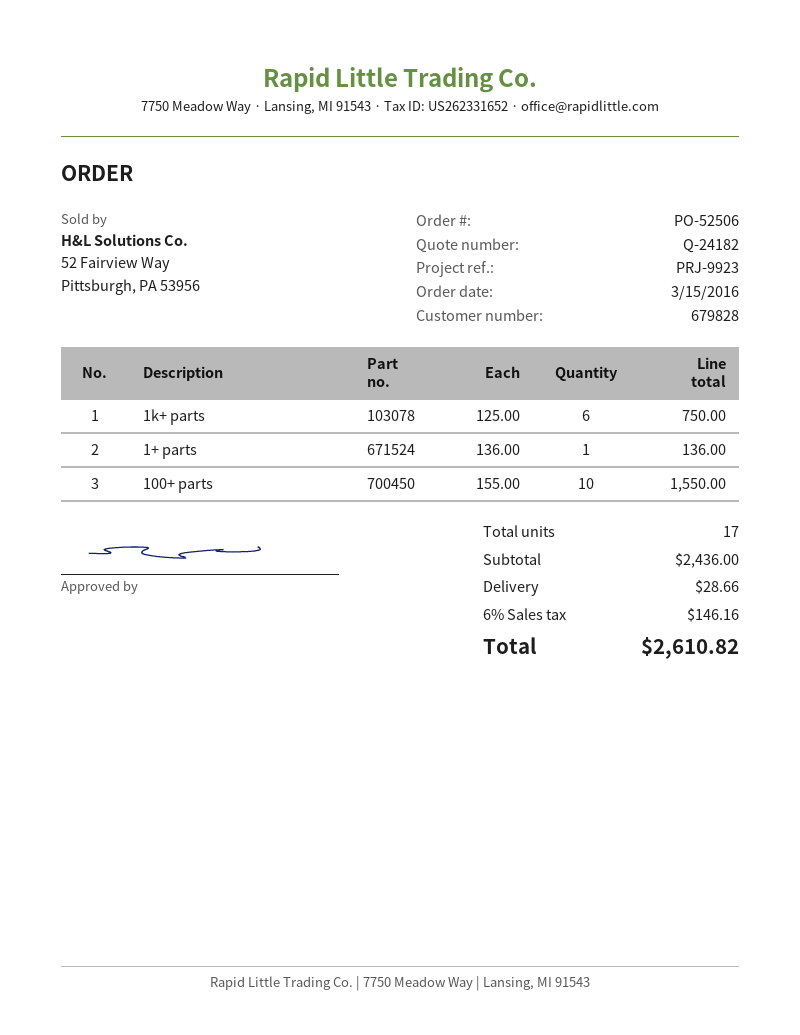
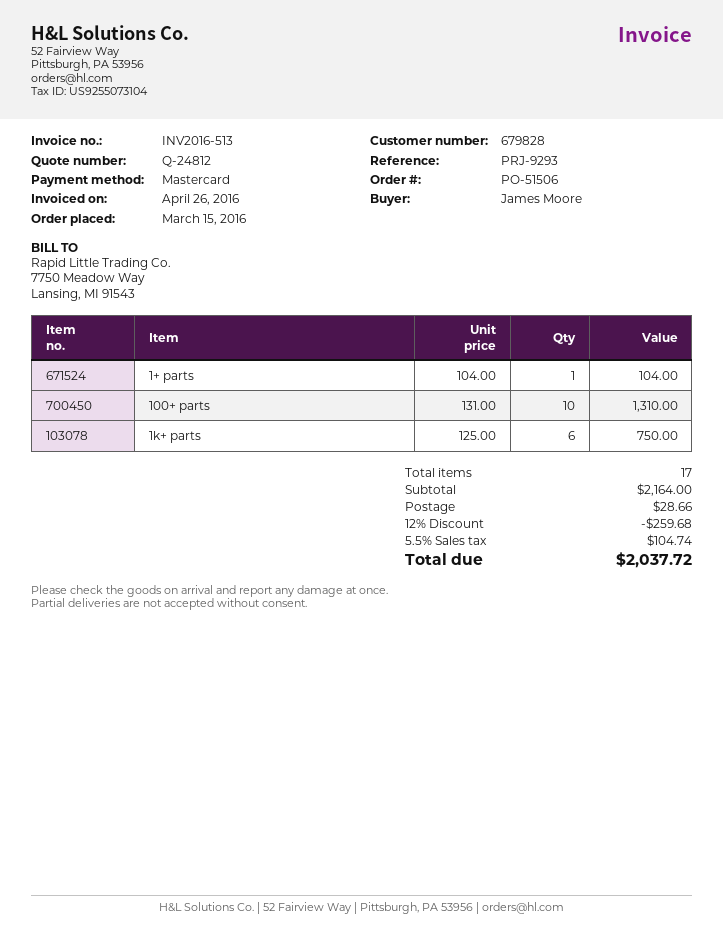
quote number: Q-24182 -> Q-24812
order number: PO-52506 -> PO-51506
reference: PRJ-9923 -> PRJ-9293
1+ parts: 1 x 136.00 = 136.00 -> 1 x 104.00 = 104.00
100+ parts: 10 x 155.00 = 1550.00 -> 10 x 131.00 = 1310.00
subtotal: 2436.00 -> 2164.00
discount: none -> 12% = 259.68
tax: 6% = 146.16 -> 5.5% = 104.74
total: 2610.82 -> 2037.72

